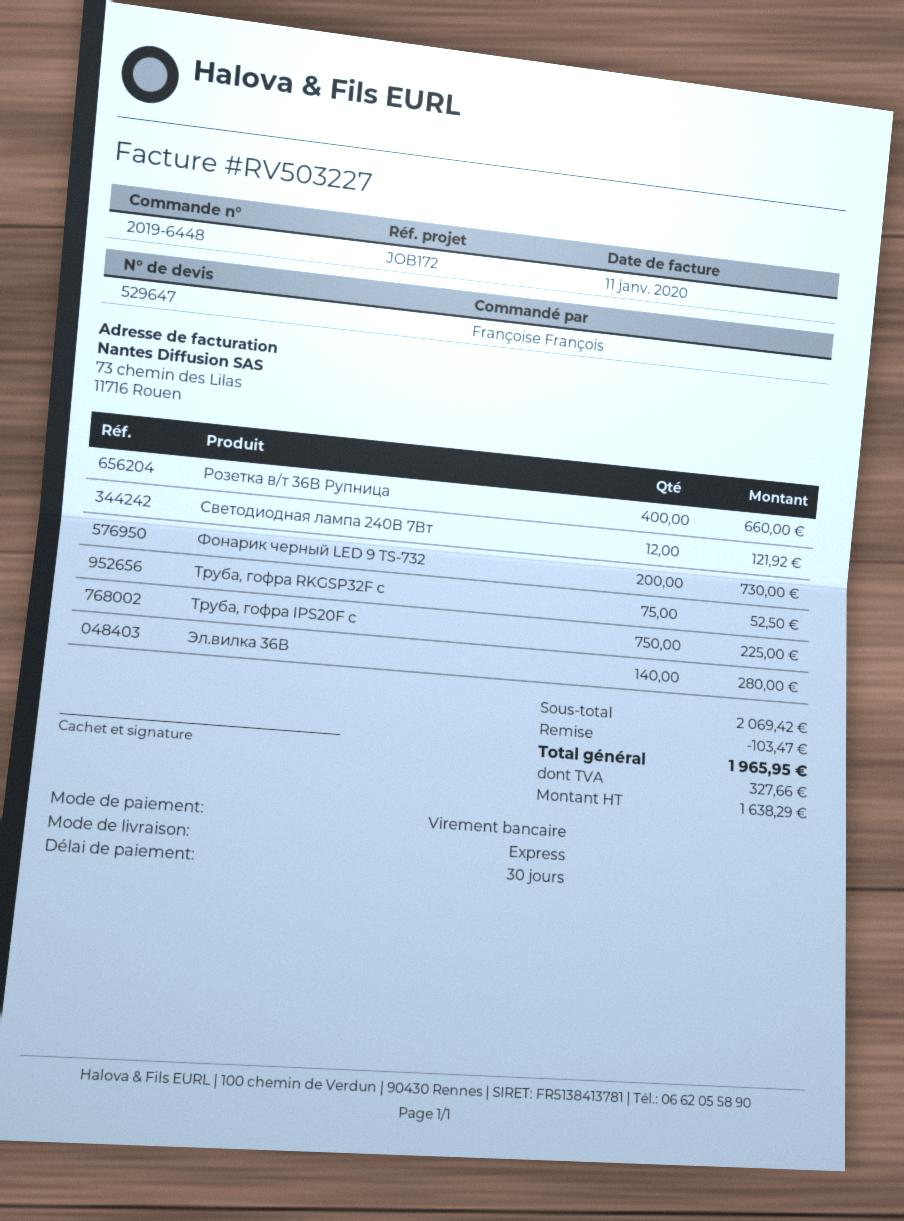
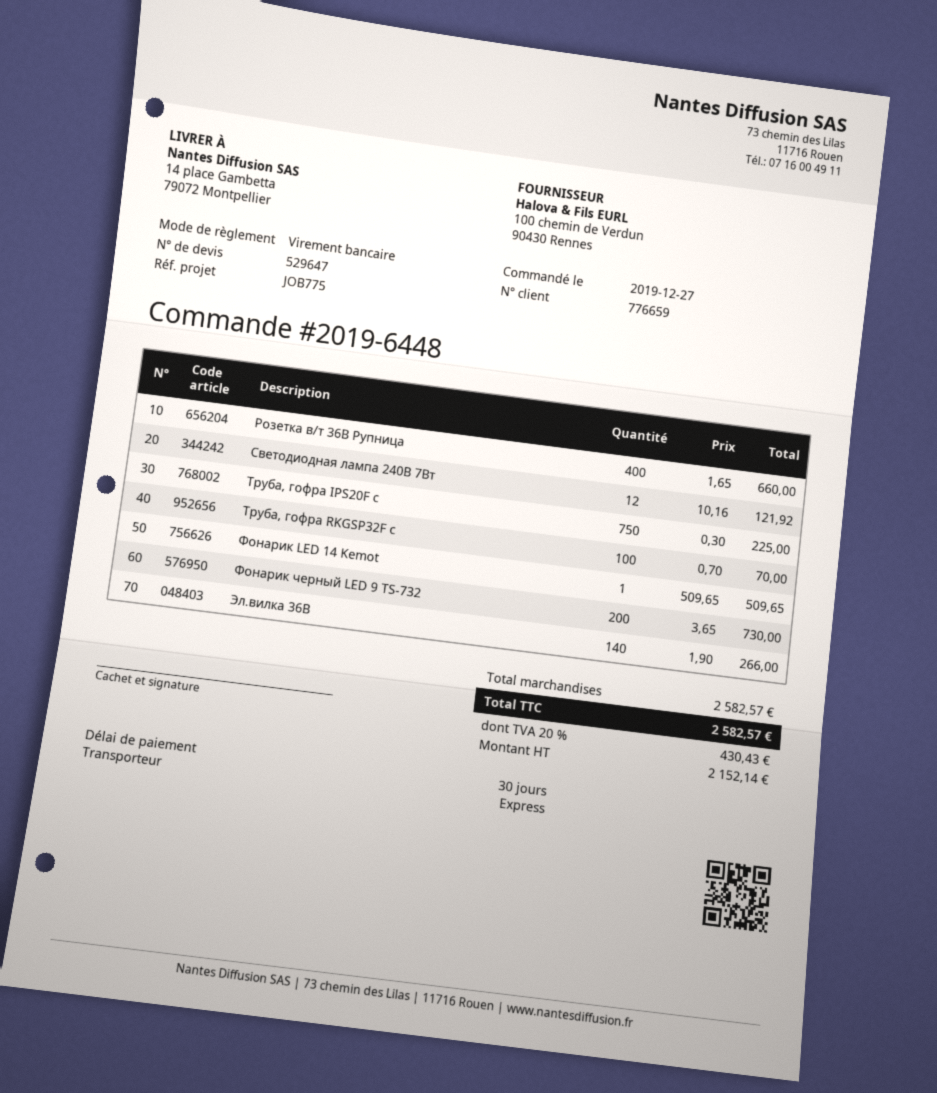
reference: JOB172 -> JOB775
Труба, гофра RKGSP32F с: 75 for 52.50 -> 100 for 70.00
Эл.вилка 36В: 140 for 280.00 -> 140 for 266.00
Фонарик LED 14 Kemot: none -> 1 for 509.65
subtotal: 2069.42 -> 2582.57
discount: 103.47 -> none
net: 1638.29 -> 2152.14
tax: 327.66 -> 430.43
total: 1965.95 -> 2582.57

